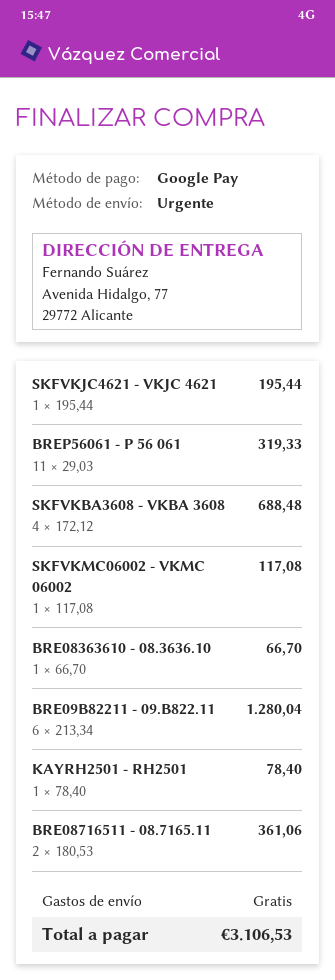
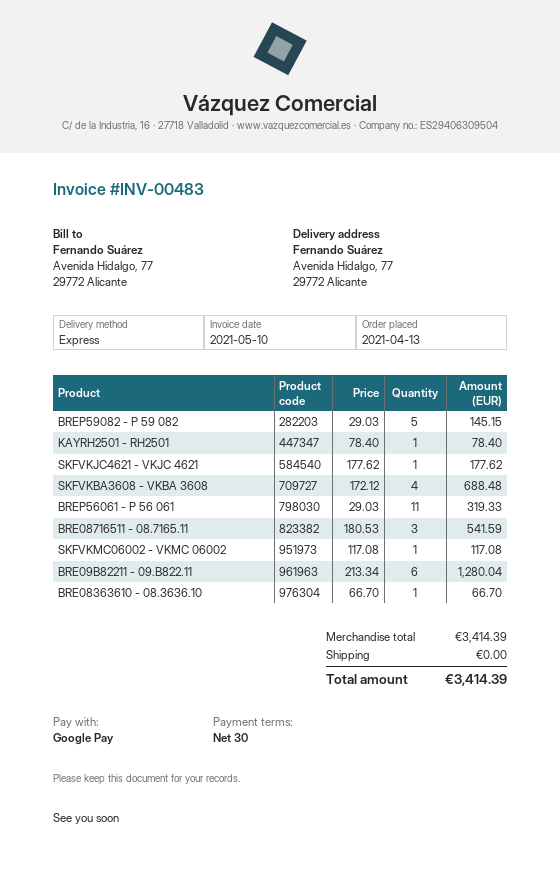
SKFVKJC4621 - VKJC 4621: 1 x 195.44 = 195.44 -> 1 x 177.62 = 177.62
BRE08716511 - 08.7165.11: 2 x 180.53 = 361.06 -> 3 x 180.53 = 541.59
BREP59082 - P 59 082: none -> 5 x 29.03 = 145.15
total: 3106.53 -> 3414.39

